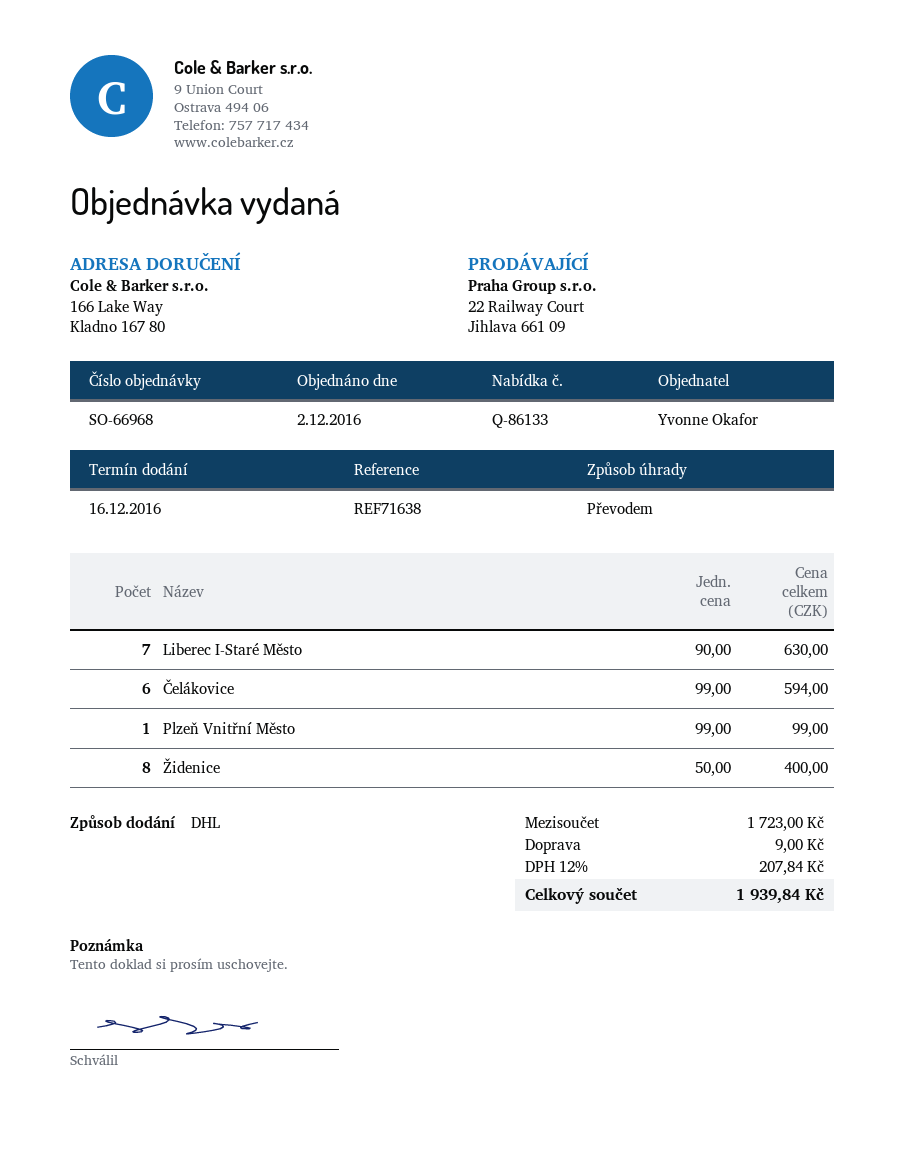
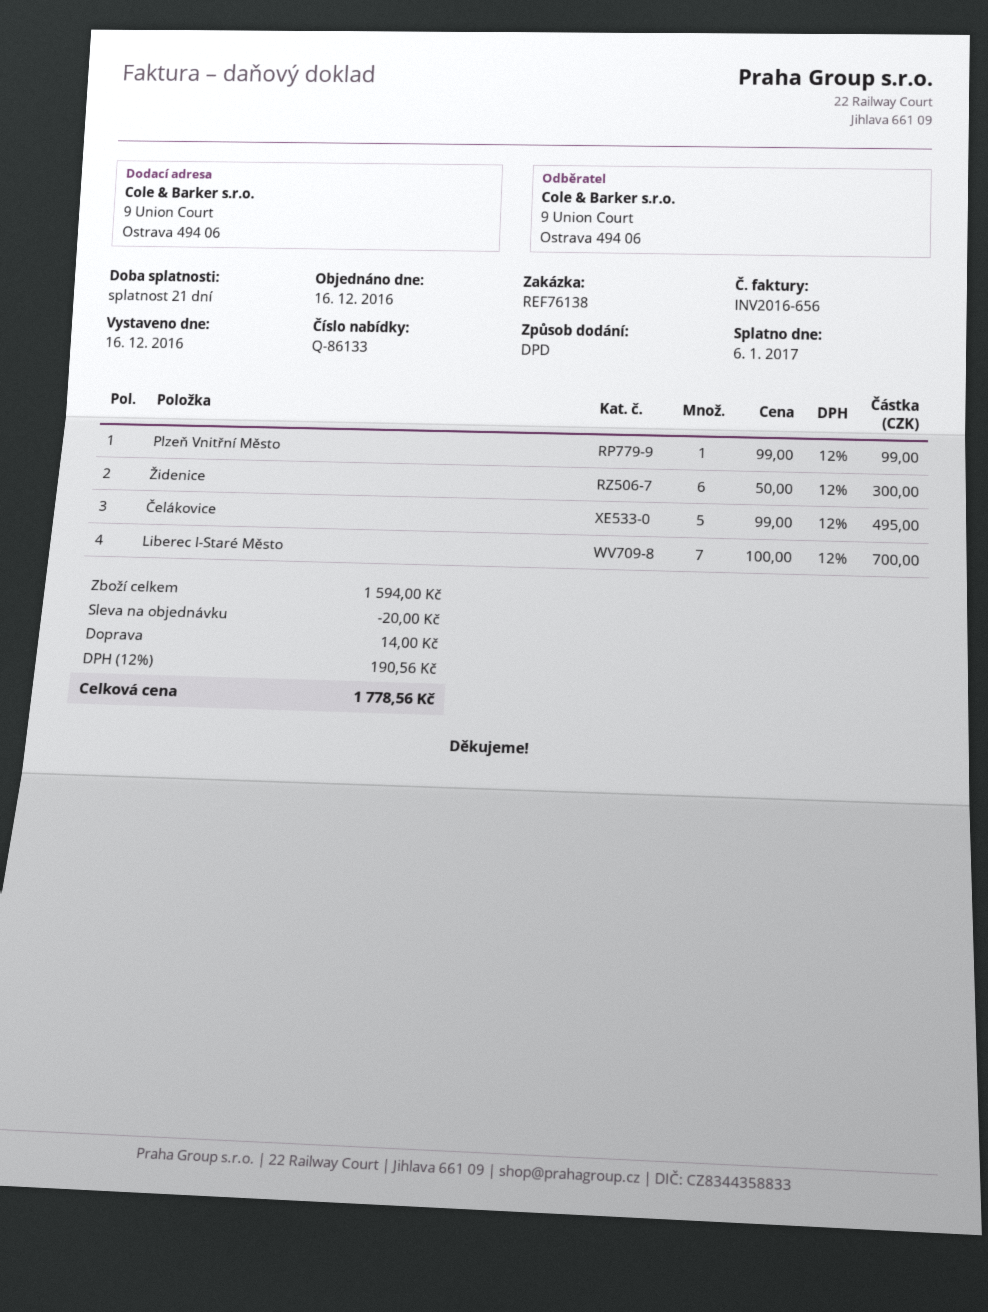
order date: 2016-12-02 -> 2016-12-16
reference: REF71638 -> REF76138
shipping method: DHL -> DPD
ship to: 166 Lake Way, Kladno 167 80 -> 9 Union Court, Ostrava 494 06
Liberec I-Staré Město: 7 x 90.00 = 630.00 -> 7 x 100.00 = 700.00
Čelákovice: 6 x 99.00 = 594.00 -> 5 x 99.00 = 495.00
Židenice: 8 x 50.00 = 400.00 -> 6 x 50.00 = 300.00
subtotal: 1723.00 -> 1594.00
discount: none -> 20.00
shipping: 9.00 -> 14.00
tax: 12% = 207.84 -> 12% = 190.56
total: 1939.84 -> 1778.56

